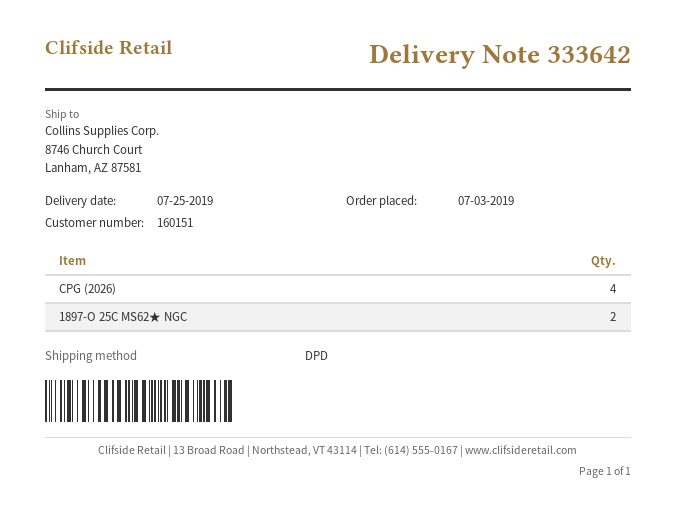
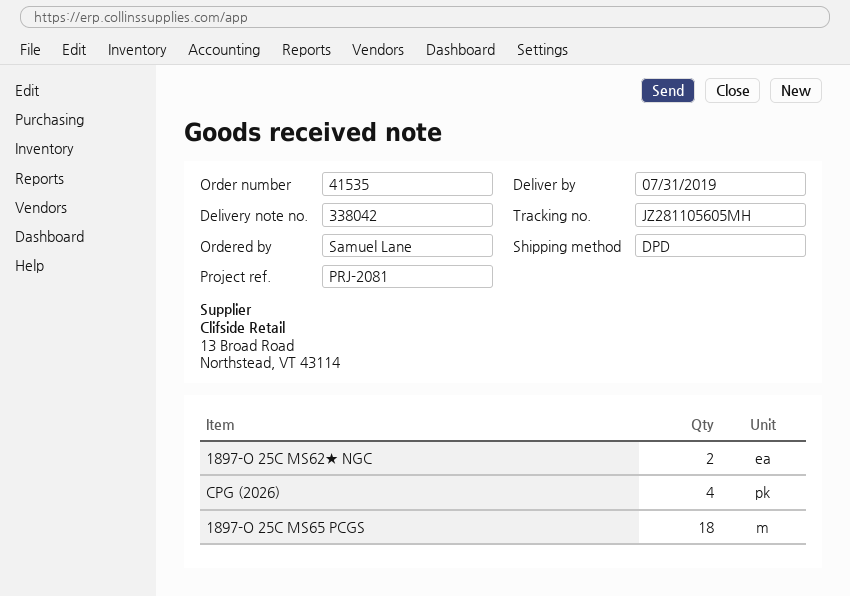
delivery note number: 333642 -> 338042
delivery date: 2019-07-25 -> 2019-07-31
1897-O 25C MS65 PCGS: none -> 18

